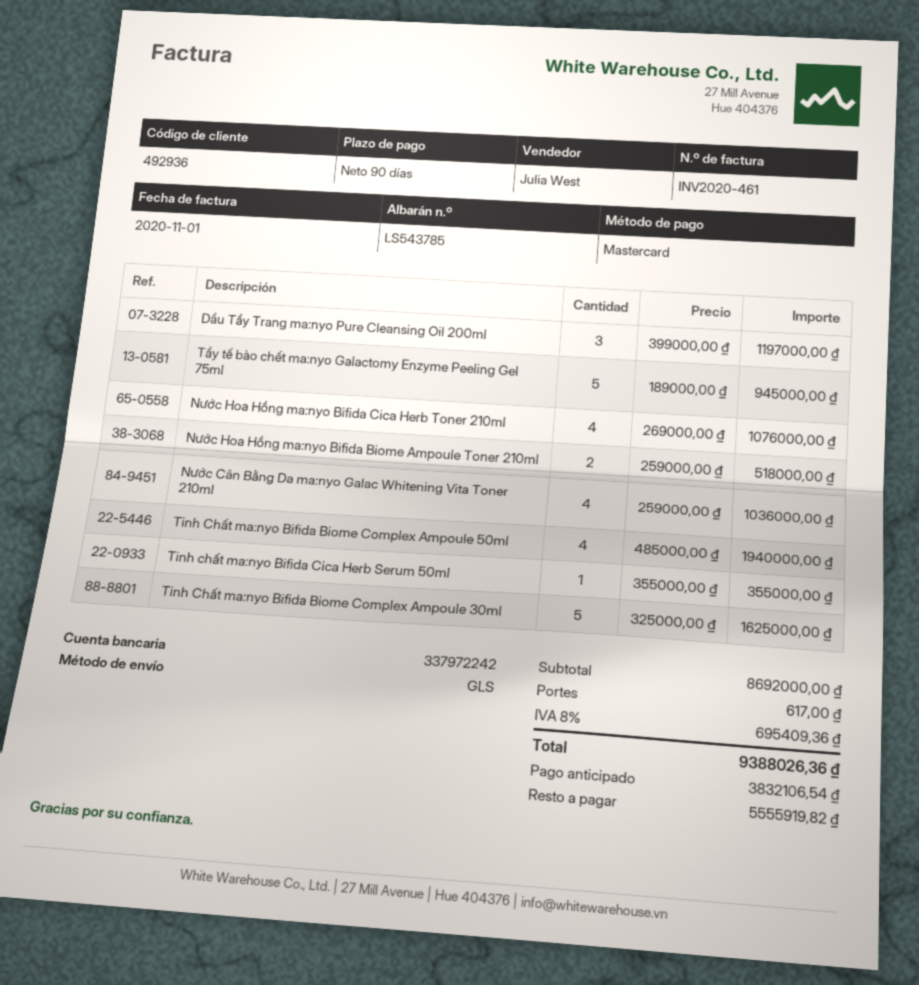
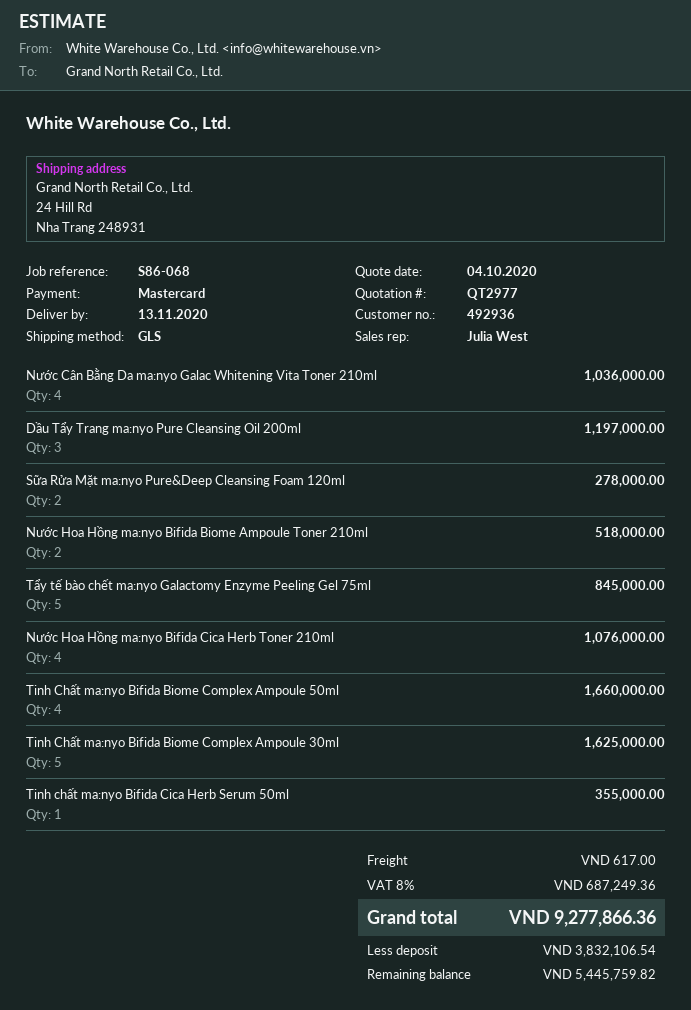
Tẩy tế bào chết ma:nyo Galactomy Enzyme Peeling Gel 75ml: 5 for 945000.00 -> 5 for 845000.00
Tinh Chất ma:nyo Bifida Biome Complex Ampoule 50ml: 4 for 1940000.00 -> 4 for 1660000.00
Sữa Rửa Mặt ma:nyo Pure&Deep Cleansing Foam 120ml: none -> 2 for 278000.00
tax: 8% = 695409.36 -> 8% = 687249.36
total: 9388026.36 -> 9277866.36
balance: 5555919.82 -> 5445759.82

